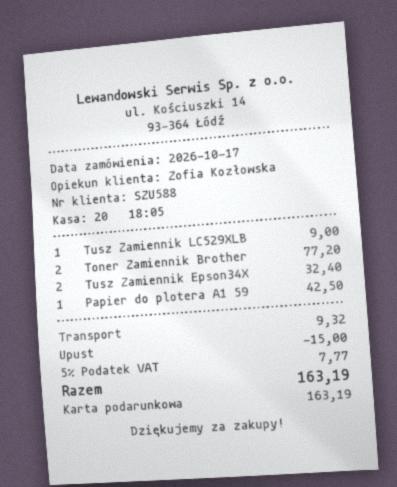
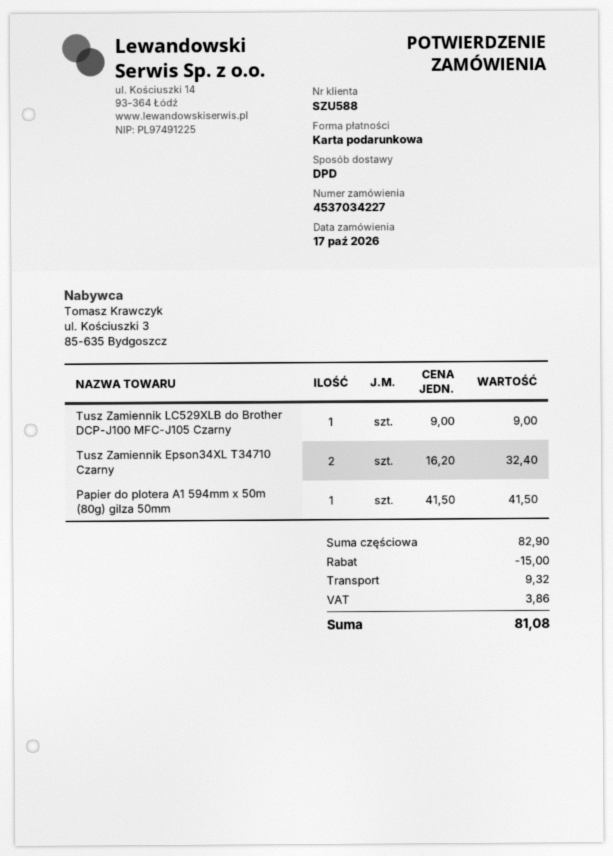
Toner Zamiennik Brother: 2 for 77.20 -> none
Papier do plotera A1 59: 1 for 42.50 -> 1 for 41.50
tax: 7.77 -> 3.86
total: 163.19 -> 81.08

